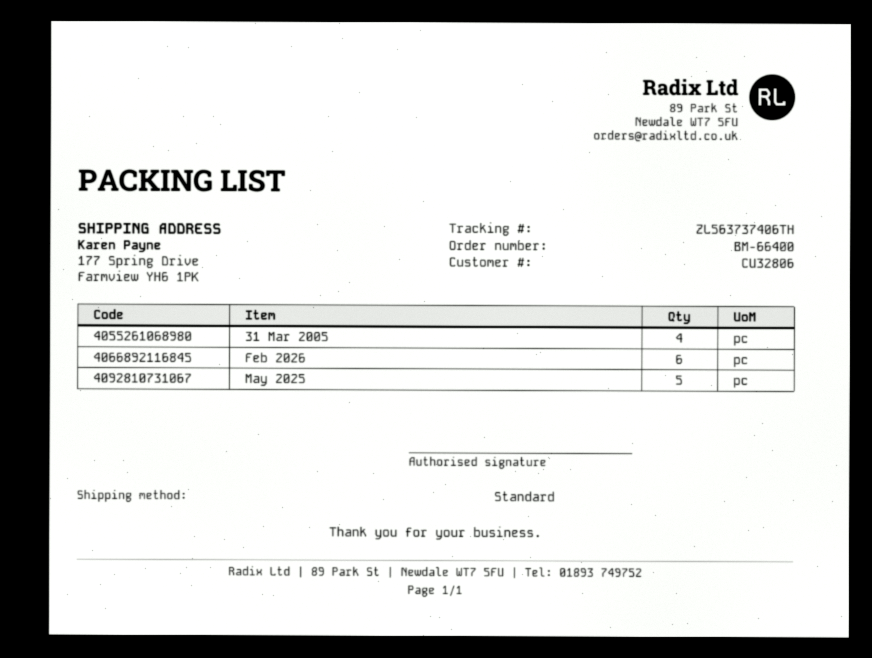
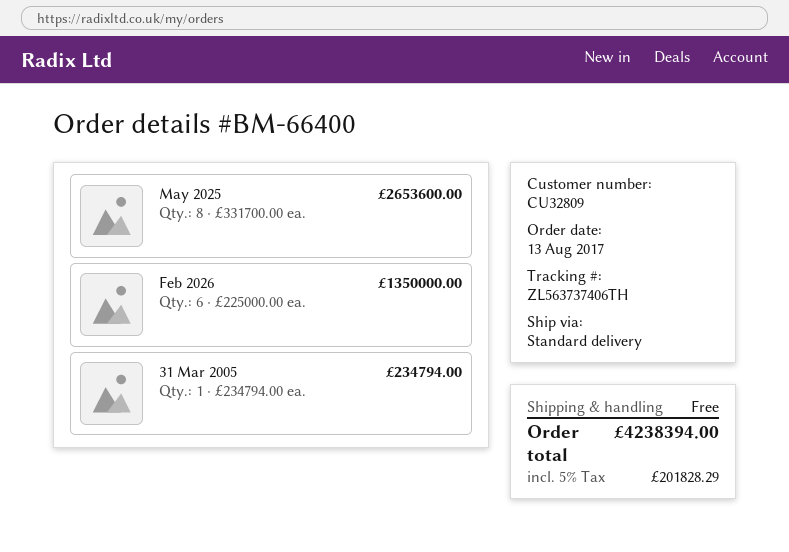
customer number: CU32806 -> CU32809
31 Mar 2005: 4 -> 1
May 2025: 5 -> 8

